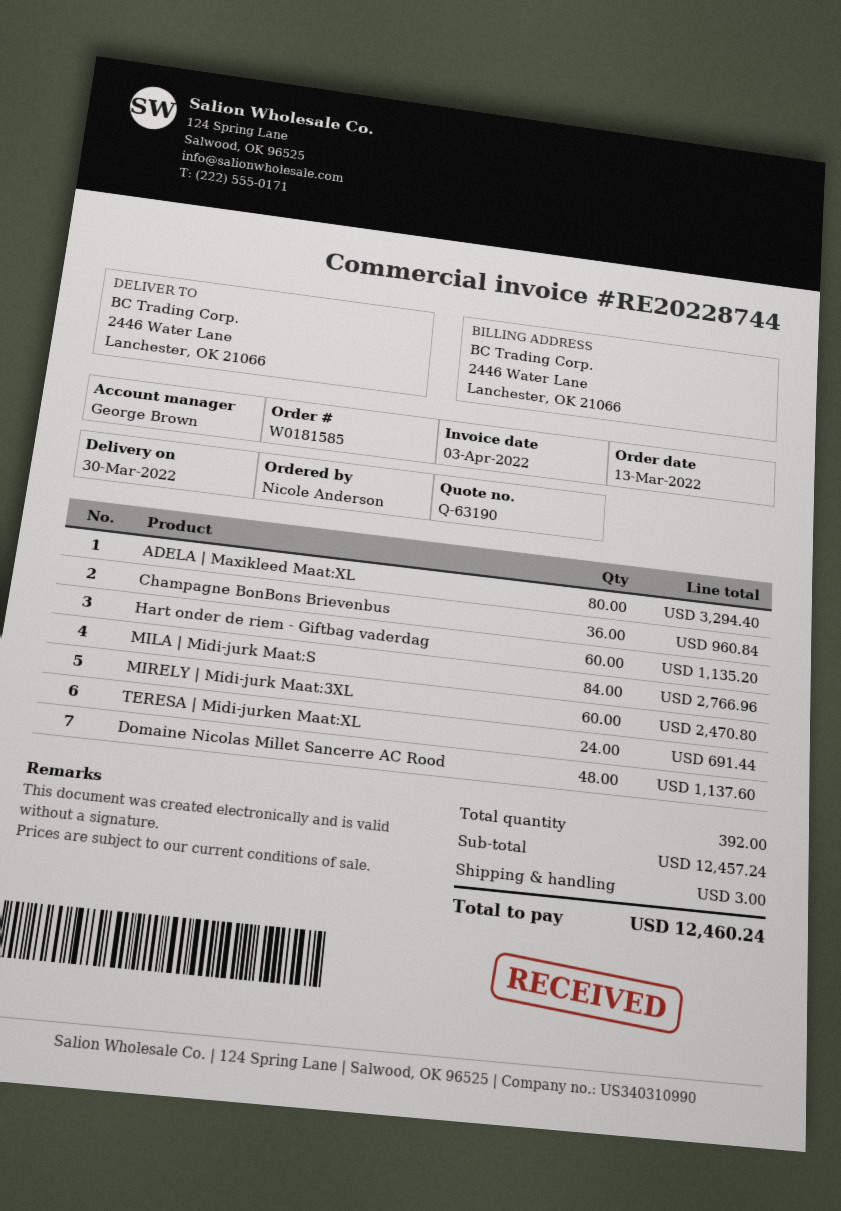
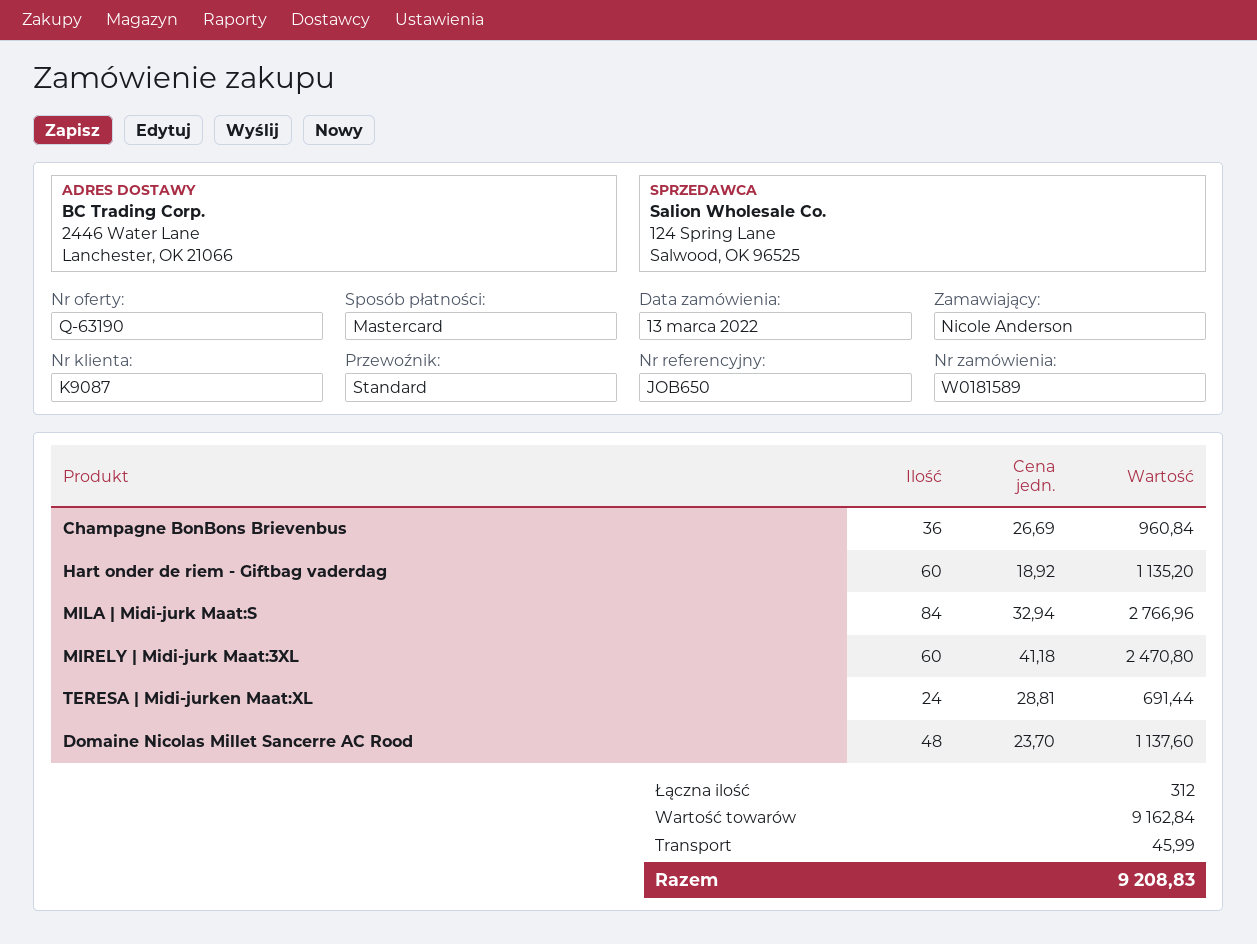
order number: W0181585 -> W0181589
ADELA | Maxikleed Maat:XL: 80 for 3294.40 -> none
total quantity: 392 -> 312
subtotal: 12457.24 -> 9162.84
shipping: 3.00 -> 45.99
total: 12460.24 -> 9208.83

